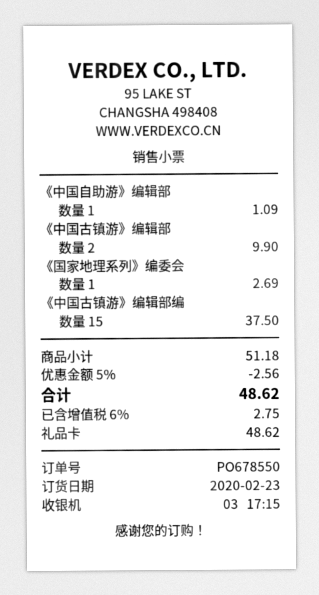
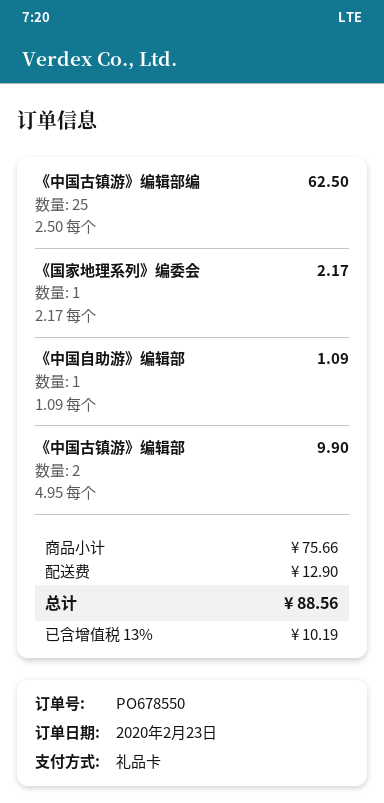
《国家地理系列》编委会: 1 for 2.69 -> 1 for 2.17
《中国古镇游》编辑部编: 15 for 37.50 -> 25 for 62.50
subtotal: 51.18 -> 75.66
discount: 5% = 2.56 -> none
shipping: none -> 12.90
tax: 6% = 2.75 -> 13% = 10.19
total: 48.62 -> 88.56

